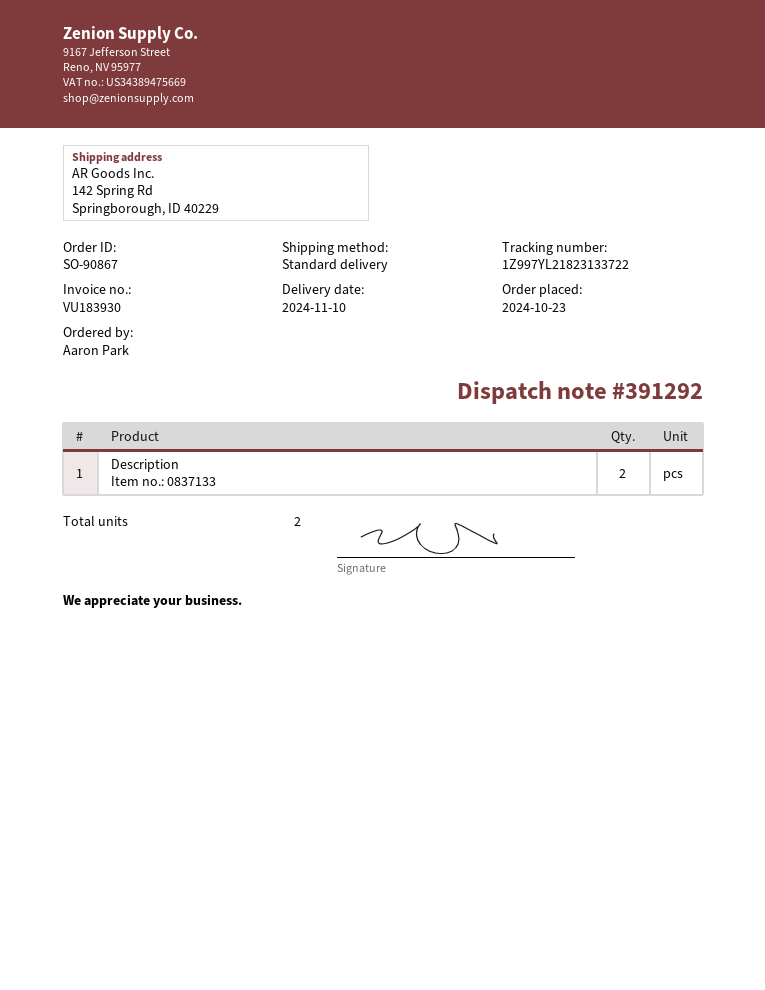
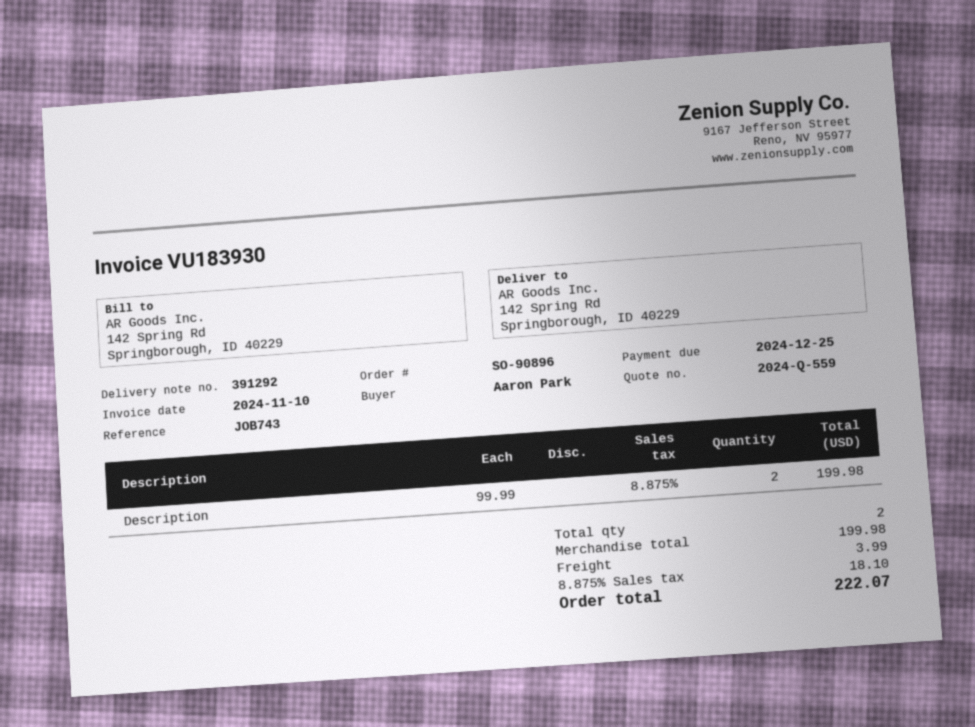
order number: SO-90867 -> SO-90896

